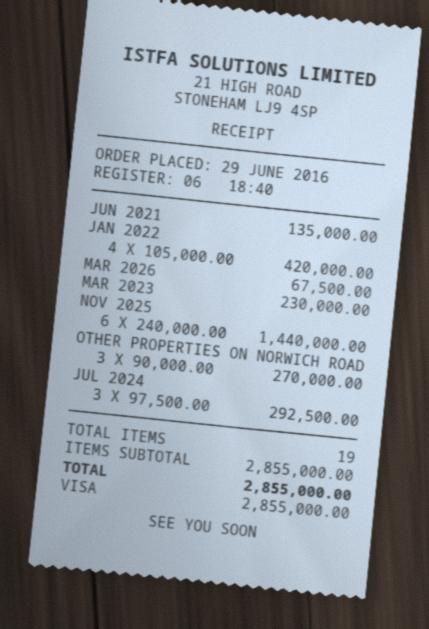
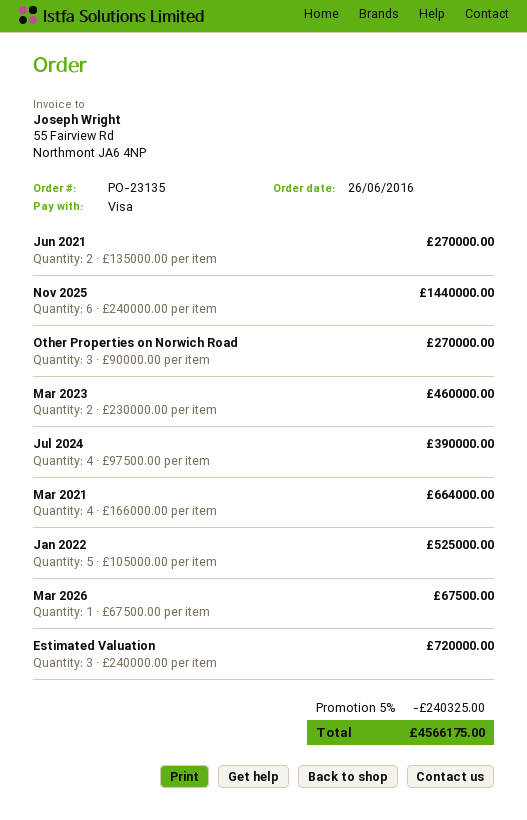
order date: 2016-06-29 -> 2016-06-26
JUN 2021: 1 x 135000.00 = 135000.00 -> 2 x 135000.00 = 270000.00
JAN 2022: 4 x 105000.00 = 420000.00 -> 5 x 105000.00 = 525000.00
MAR 2023: 1 x 230000.00 = 230000.00 -> 2 x 230000.00 = 460000.00
JUL 2024: 3 x 97500.00 = 292500.00 -> 4 x 97500.00 = 390000.00
Mar 2021: none -> 4 x 166000.00 = 664000.00
Estimated Valuation: none -> 3 x 240000.00 = 720000.00
discount: none -> 5% = 240325.00
total: 2855000.00 -> 4566175.00

